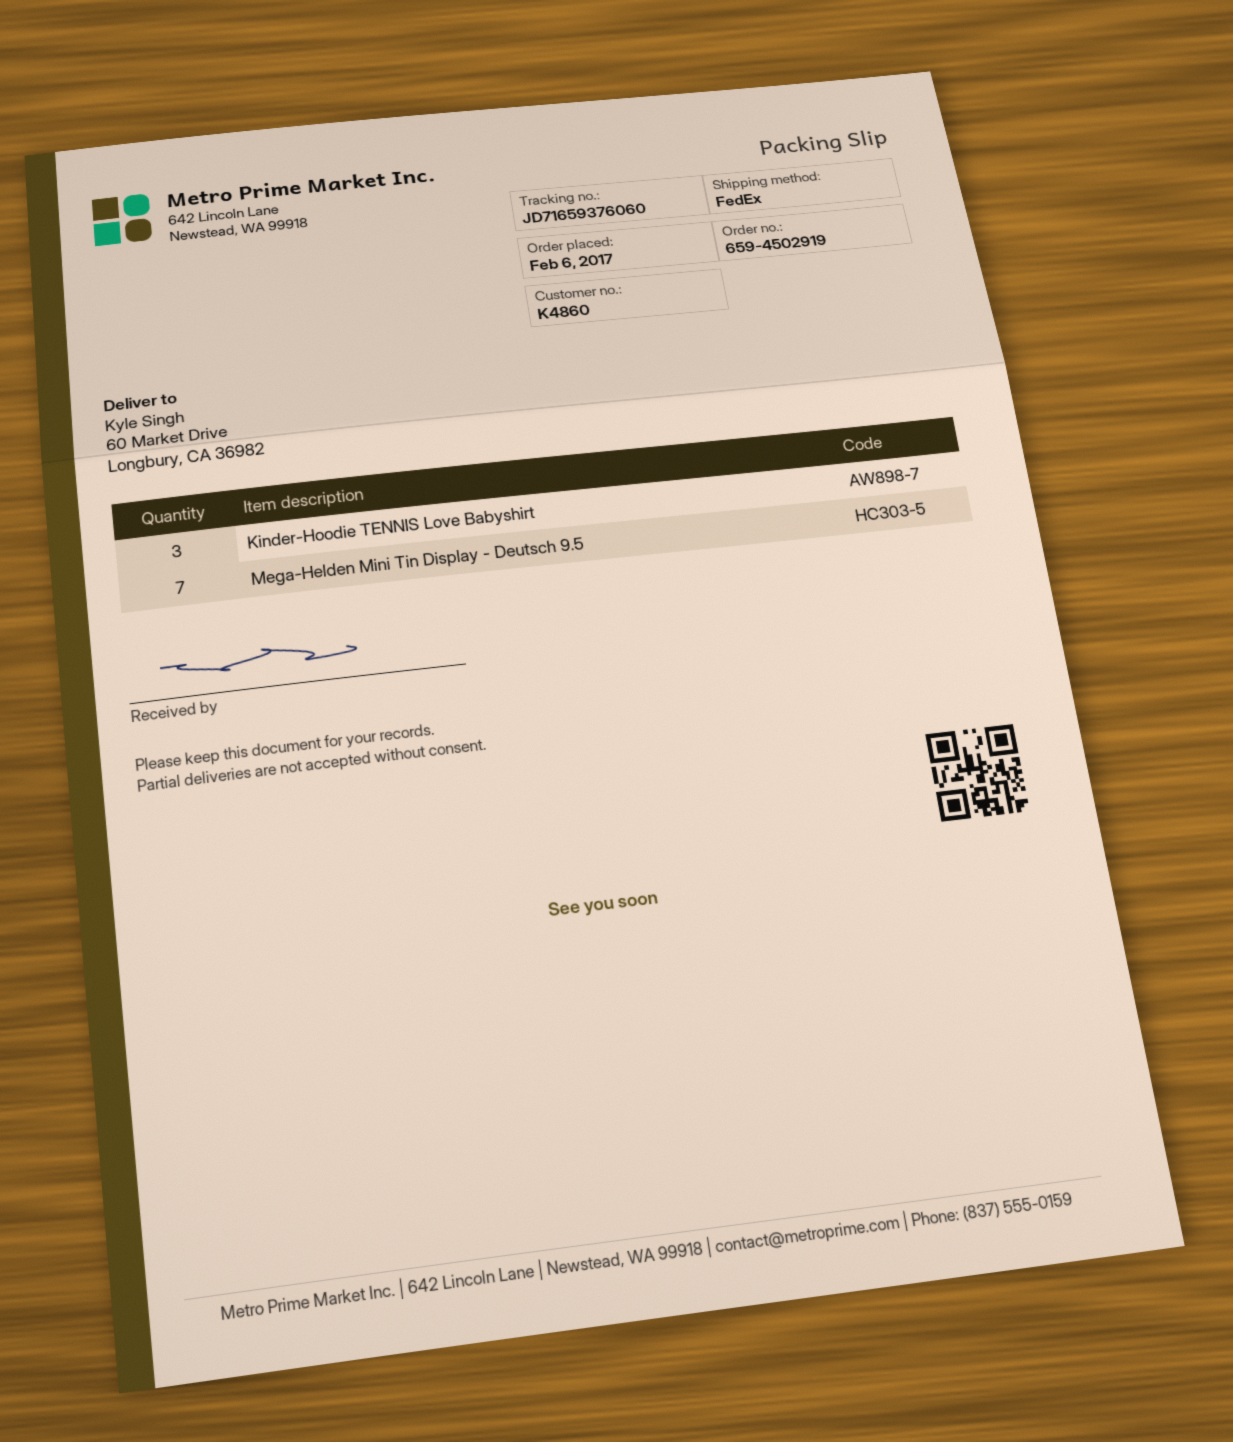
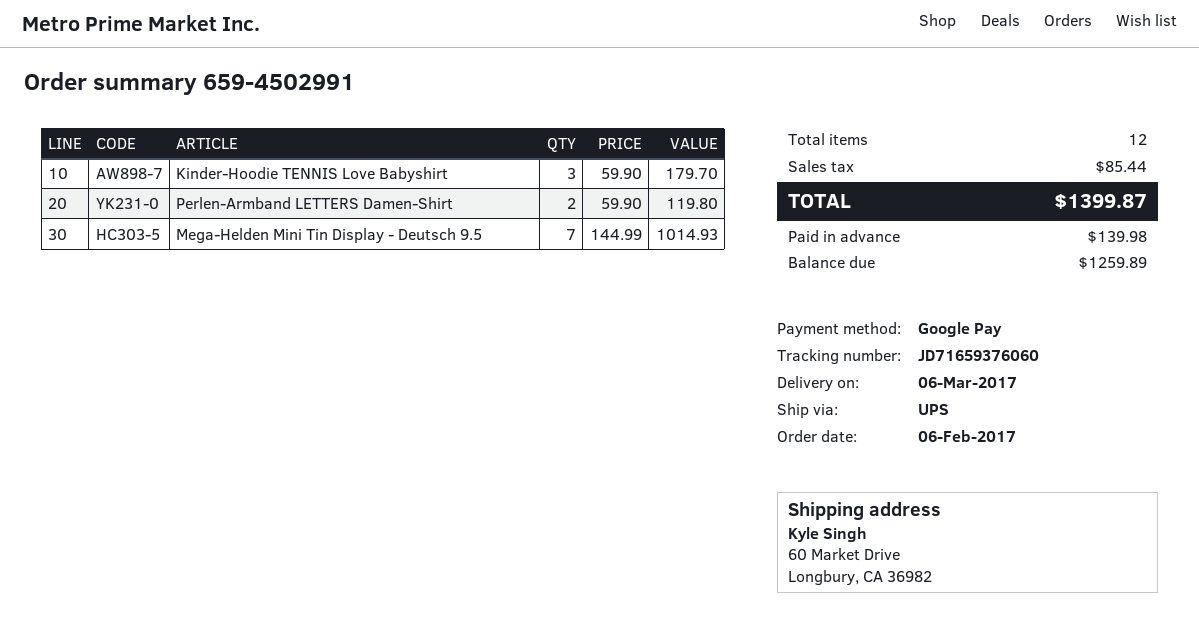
order number: 659-4502919 -> 659-4502991
shipping method: FedEx -> UPS
Perlen-Armband LETTERS Damen-Shirt: none -> 2

